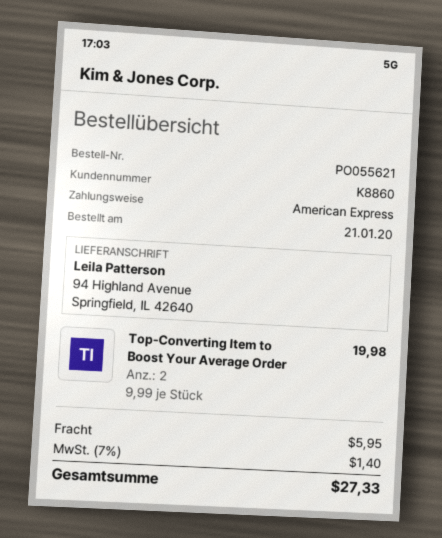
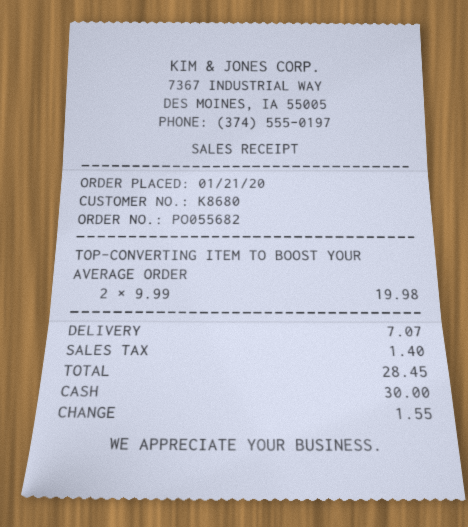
order number: PO055621 -> PO055682
customer number: K8860 -> K8680
payment method: American Express -> cash
shipping: 5.95 -> 7.07
total: 27.33 -> 28.45

